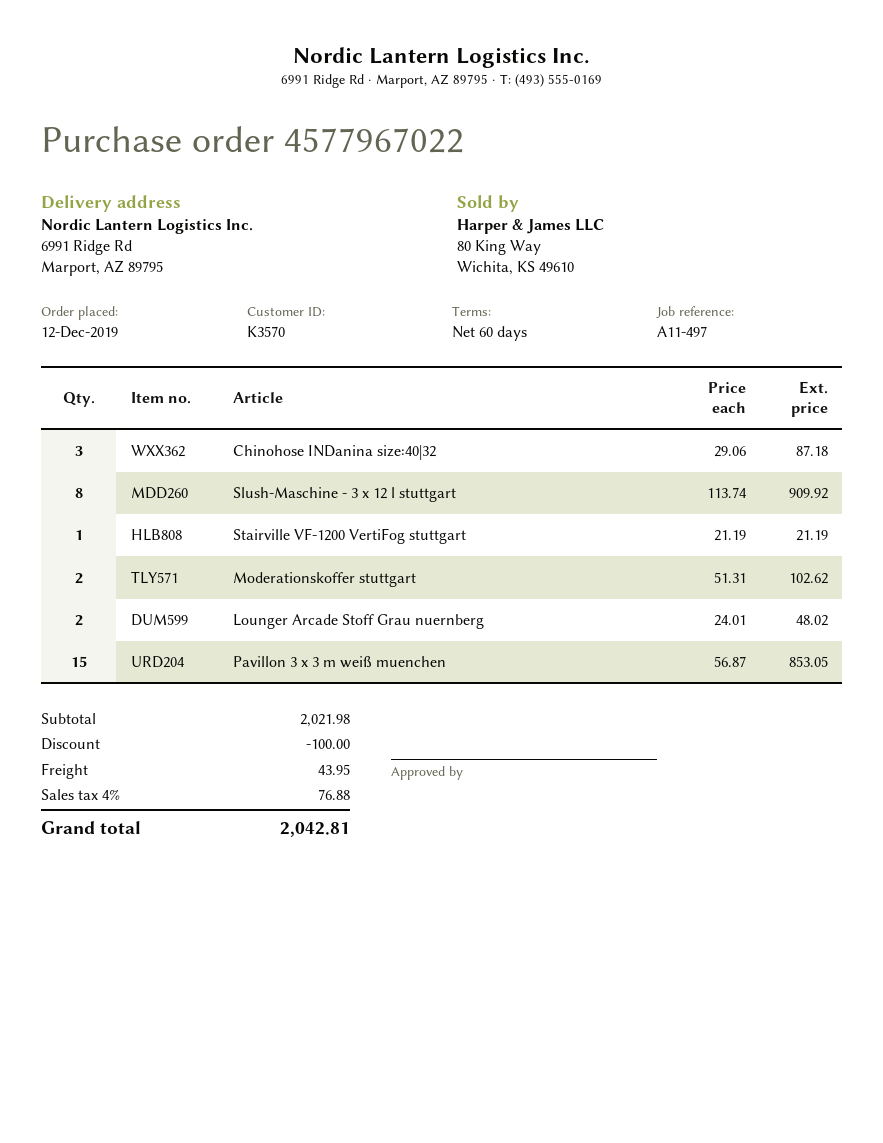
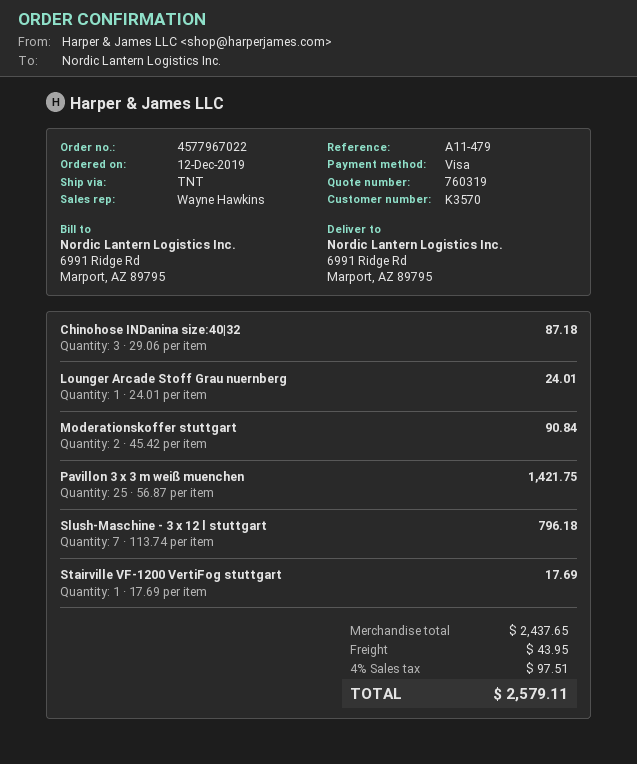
reference: A11-497 -> A11-479
Slush-Maschine - 3 x 12 l stuttgart: 8 x 113.74 = 909.92 -> 7 x 113.74 = 796.18
Stairville VF-1200 VertiFog stuttgart: 1 x 21.19 = 21.19 -> 1 x 17.69 = 17.69
Moderationskoffer stuttgart: 2 x 51.31 = 102.62 -> 2 x 45.42 = 90.84
Lounger Arcade Stoff Grau nuernberg: 2 x 24.01 = 48.02 -> 1 x 24.01 = 24.01
Pavillon 3 x 3 m weiß muenchen: 15 x 56.87 = 853.05 -> 25 x 56.87 = 1421.75
subtotal: 2021.98 -> 2437.65
discount: 100.00 -> none
tax: 4% = 76.88 -> 4% = 97.51
total: 2042.81 -> 2579.11

